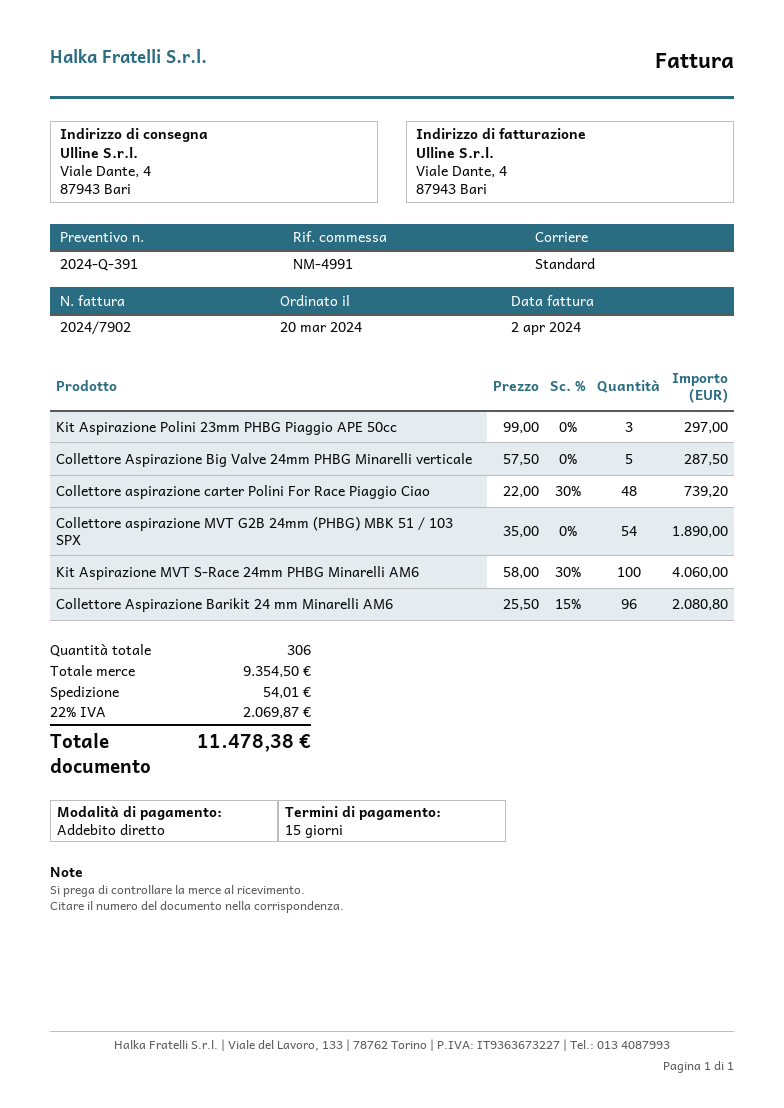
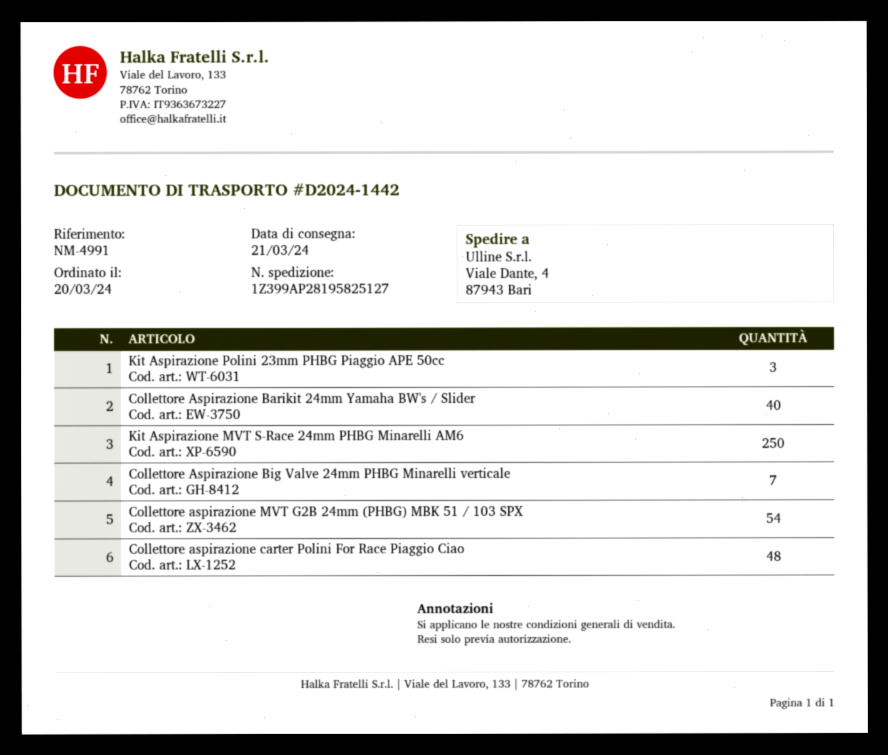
Collettore Aspirazione Big Valve 24mm PHBG Minarelli verticale: 5 -> 7
Kit Aspirazione MVT S-Race 24mm PHBG Minarelli AM6: 100 -> 250
Collettore Aspirazione Barikit 24 mm Minarelli AM6: 96 -> none
Collettore Aspirazione Barikit 24mm Yamaha BW's / Slider: none -> 40

